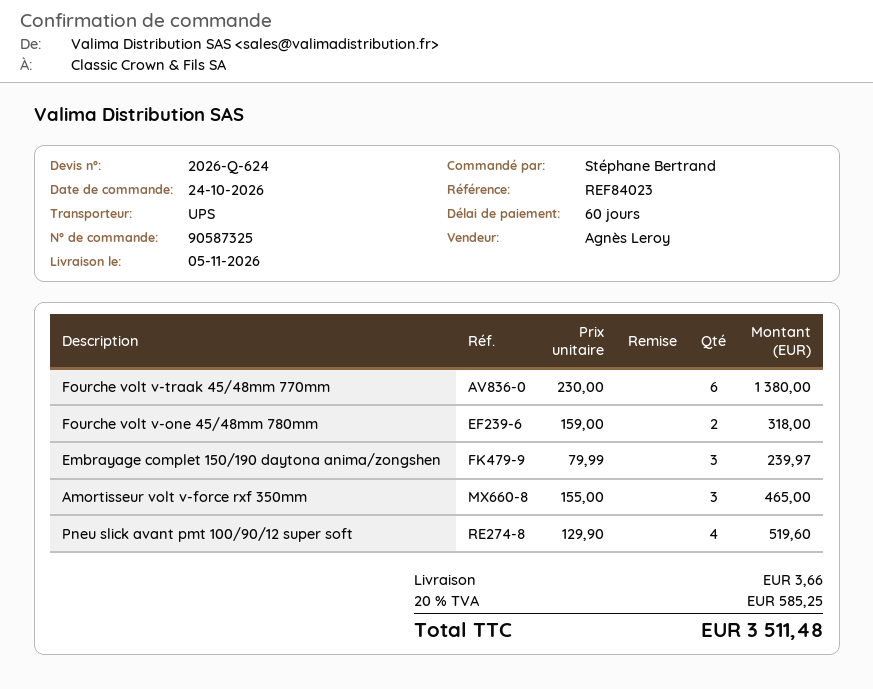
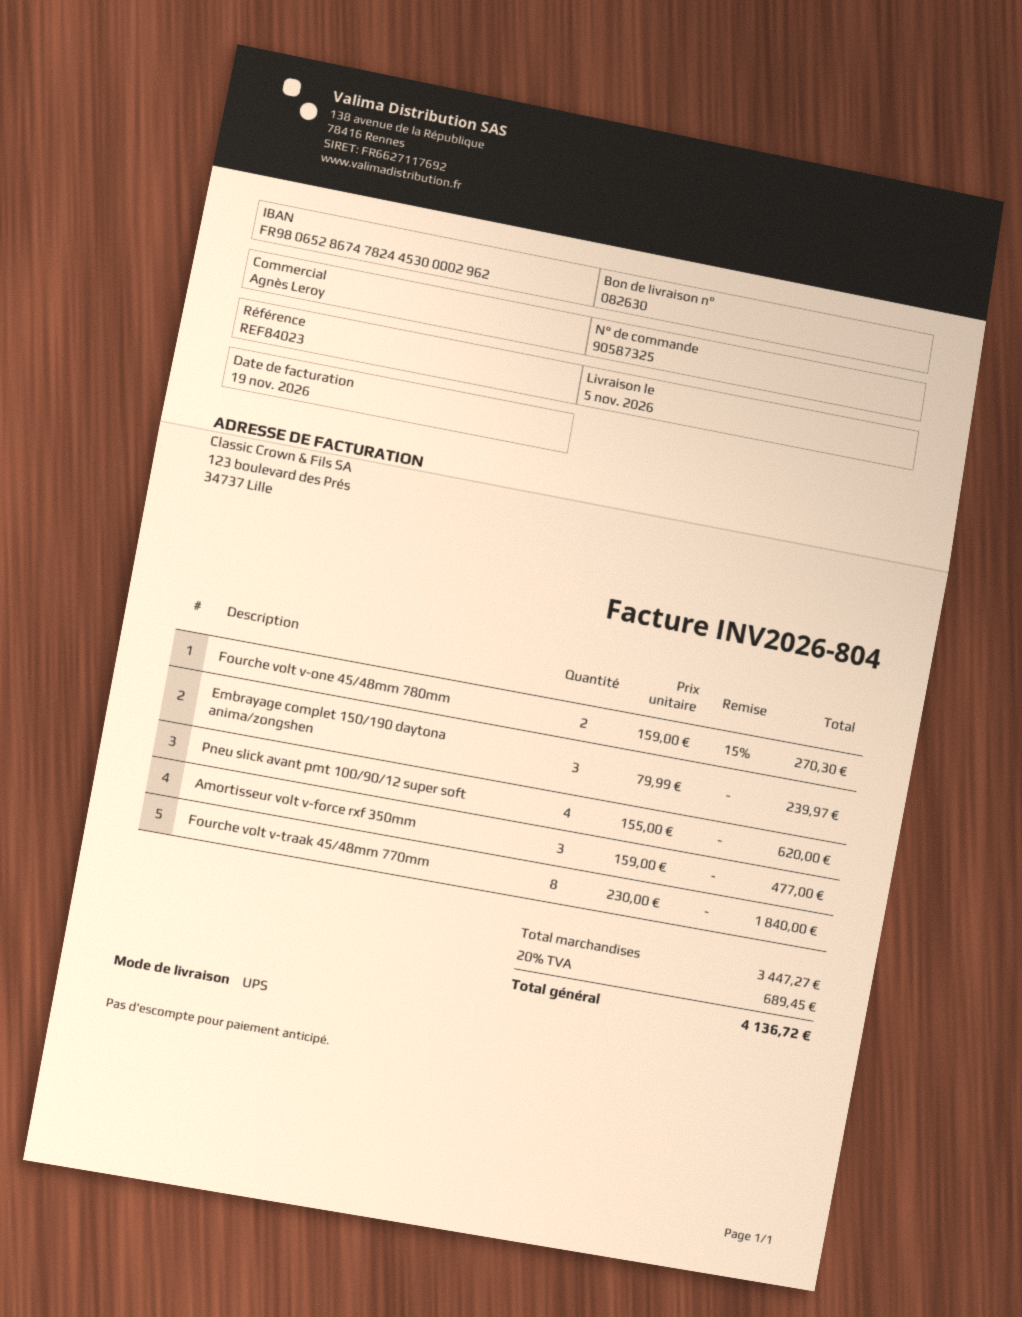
Fourche volt v-traak 45/48mm 770mm: 6 x 230.00 = 1380.00 -> 8 x 230.00 = 1840.00
Fourche volt v-one 45/48mm 780mm: 2 x 159.00 = 318.00 -> 2 x 159.00 - 15% = 270.30
Amortisseur volt v-force rxf 350mm: 3 x 155.00 = 465.00 -> 3 x 159.00 = 477.00
Pneu slick avant pmt 100/90/12 super soft: 4 x 129.90 = 519.60 -> 4 x 155.00 = 620.00
shipping: 3.66 -> none
tax: 20% = 585.25 -> 20% = 689.45
total: 3511.48 -> 4136.72

